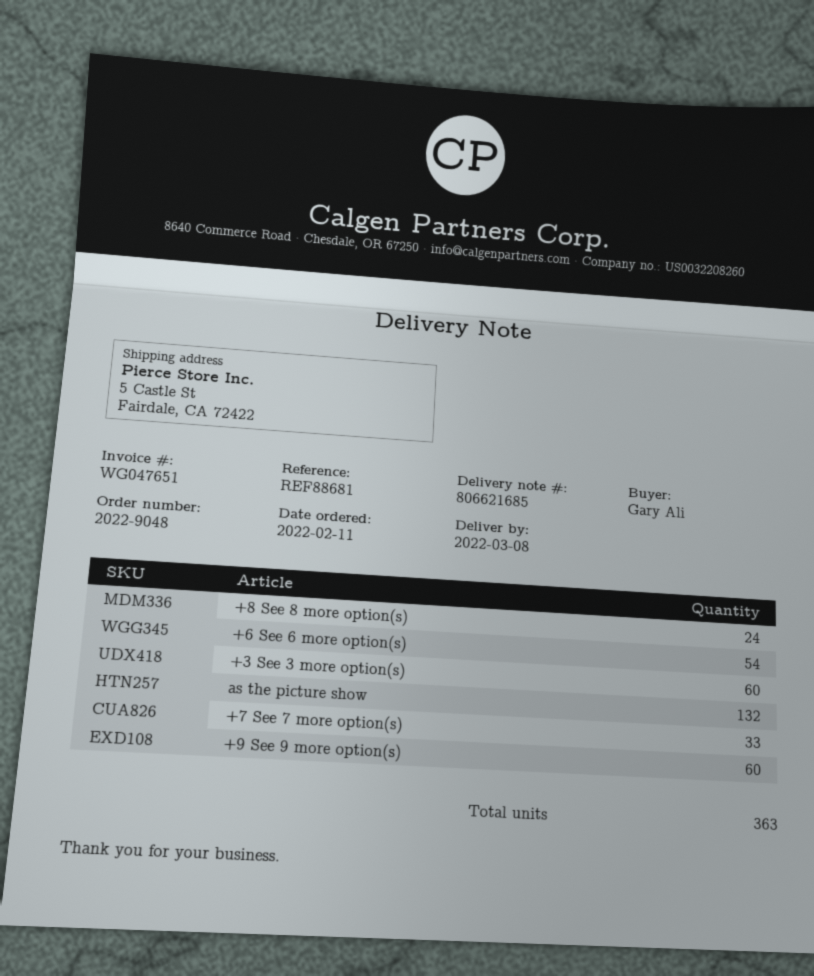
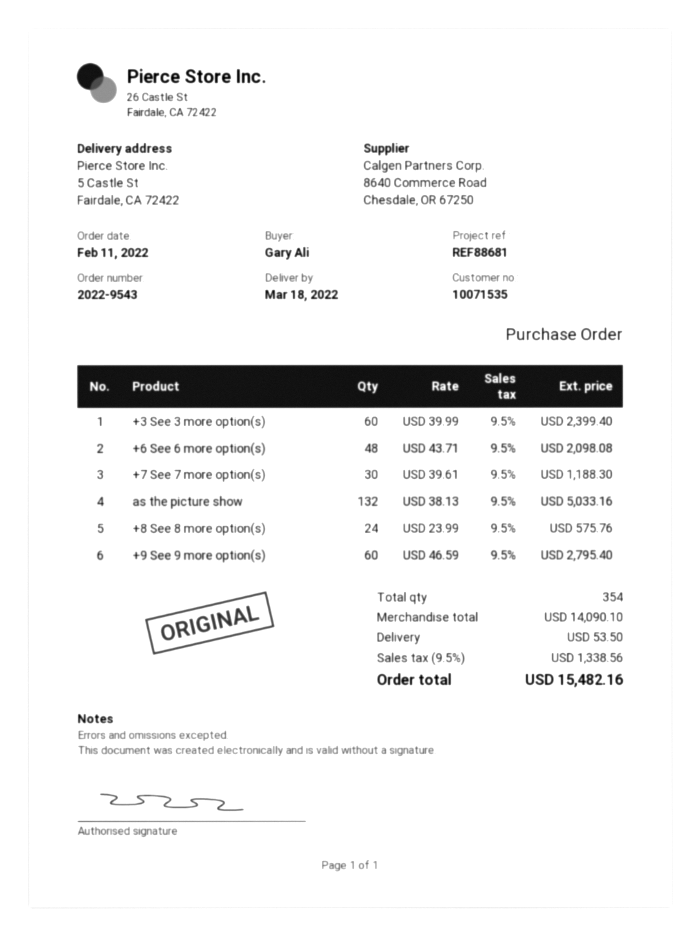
order number: 2022-9048 -> 2022-9543
delivery date: 2022-03-08 -> 2022-03-18
+6 See 6 more option(s): 54 -> 48
+7 See 7 more option(s): 33 -> 30
total quantity: 363 -> 354

